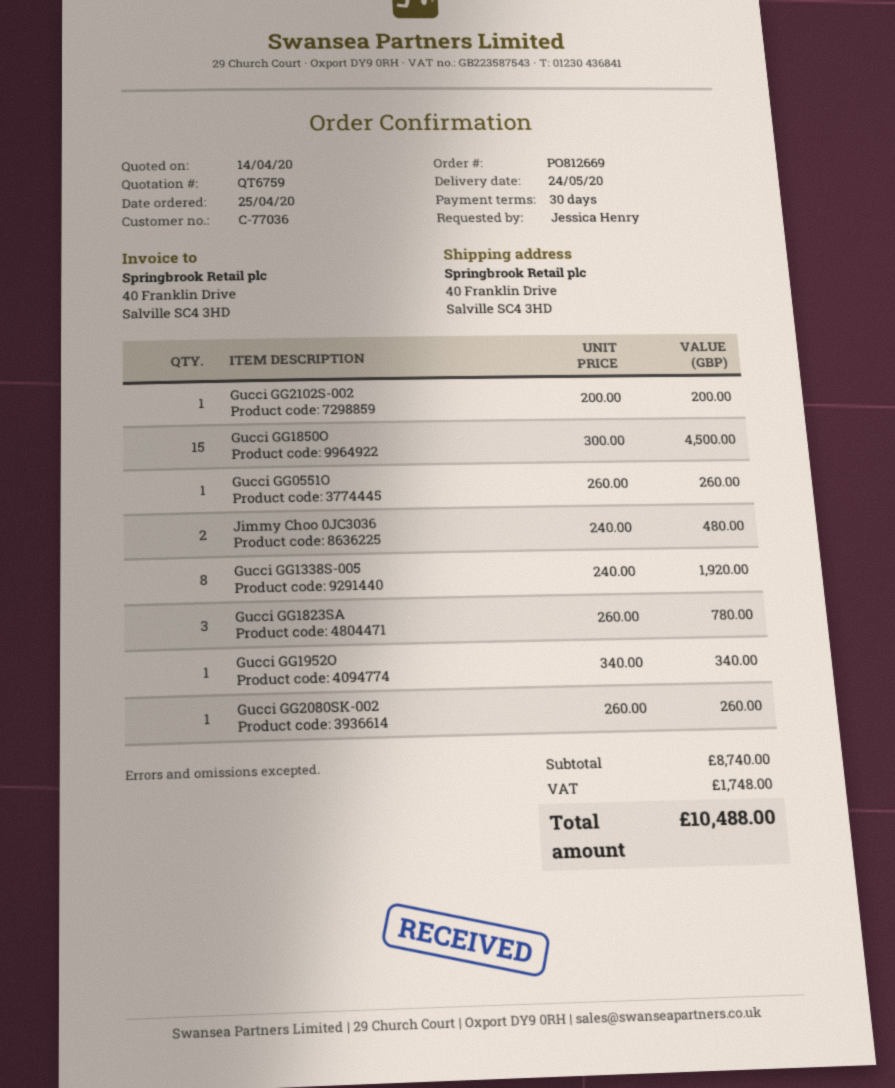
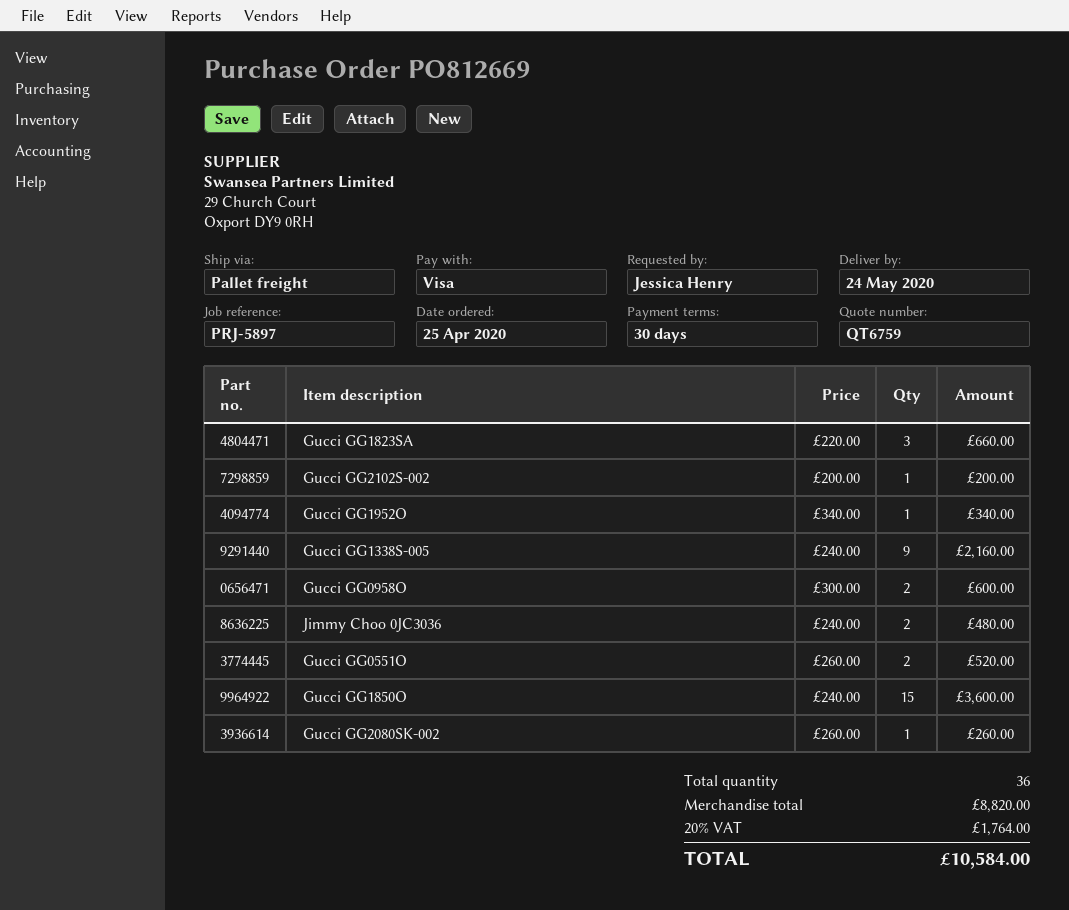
Gucci GG1850O: 15 x 300.00 = 4500.00 -> 15 x 240.00 = 3600.00
Gucci GG0551O: 1 x 260.00 = 260.00 -> 2 x 260.00 = 520.00
Gucci GG1338S-005: 8 x 240.00 = 1920.00 -> 9 x 240.00 = 2160.00
Gucci GG1823SA: 3 x 260.00 = 780.00 -> 3 x 220.00 = 660.00
Gucci GG0958O: none -> 2 x 300.00 = 600.00
subtotal: 8740.00 -> 8820.00
tax: 1748.00 -> 1764.00
total: 10488.00 -> 10584.00

